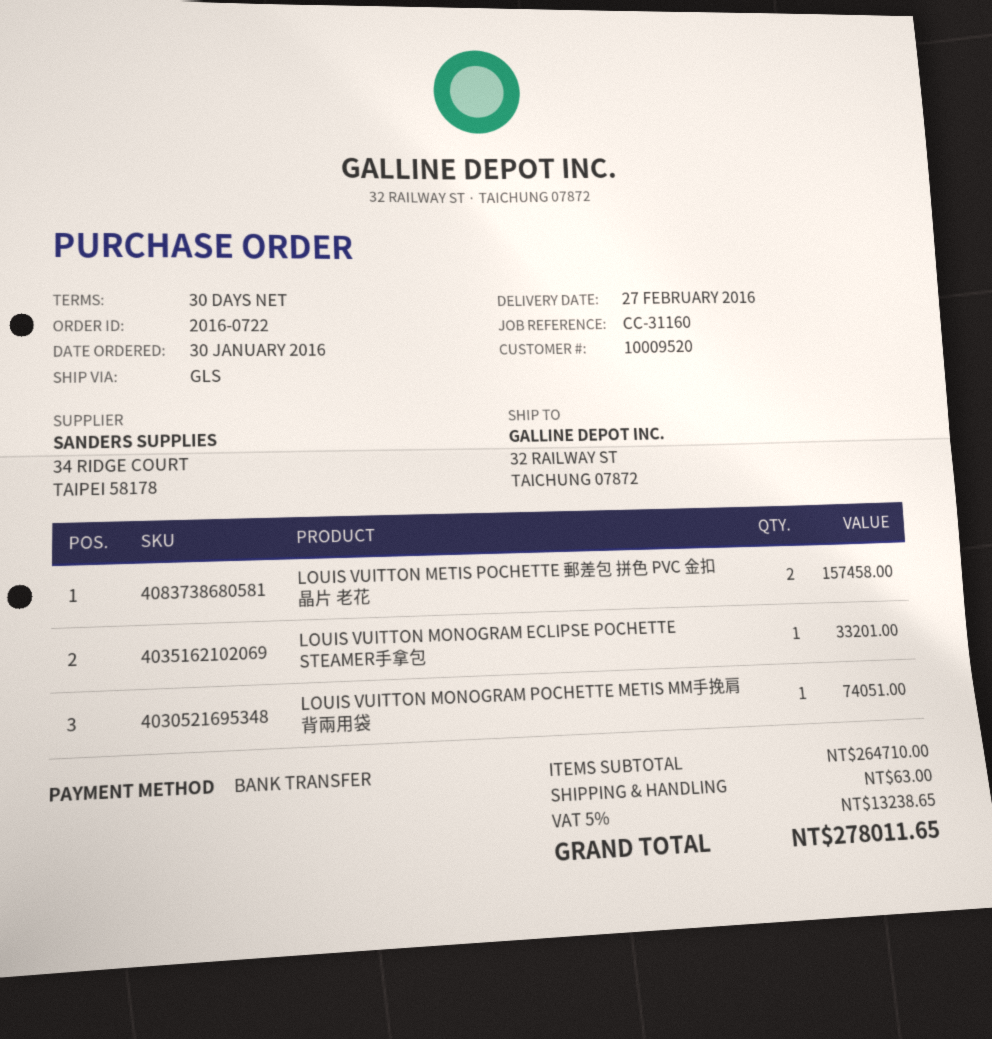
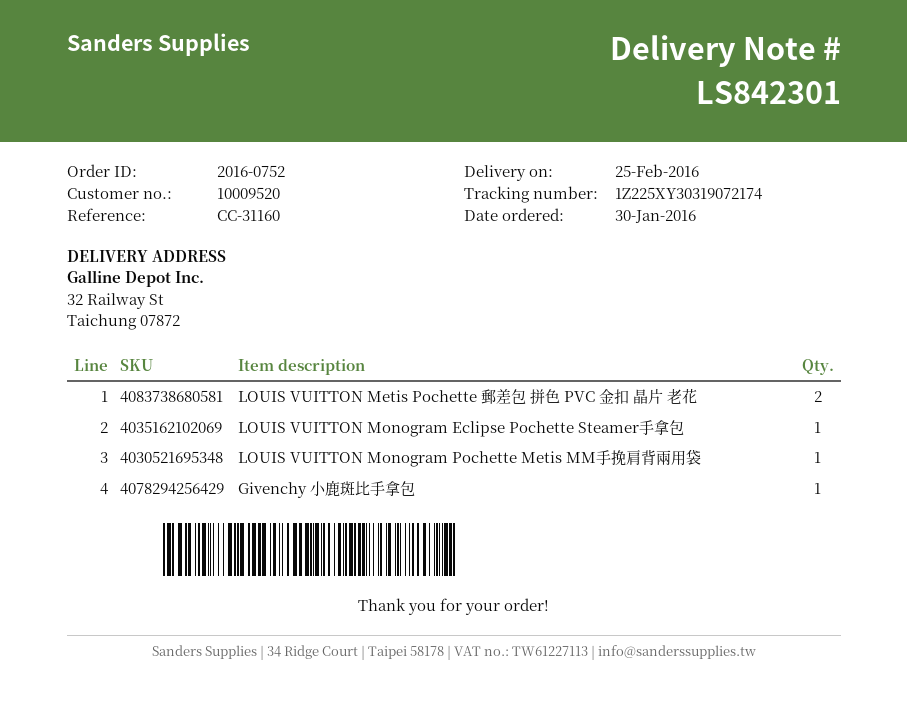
order number: 2016-0722 -> 2016-0752
delivery date: 2016-02-27 -> 2016-02-25
Givenchy 小鹿斑比手拿包: none -> 1

